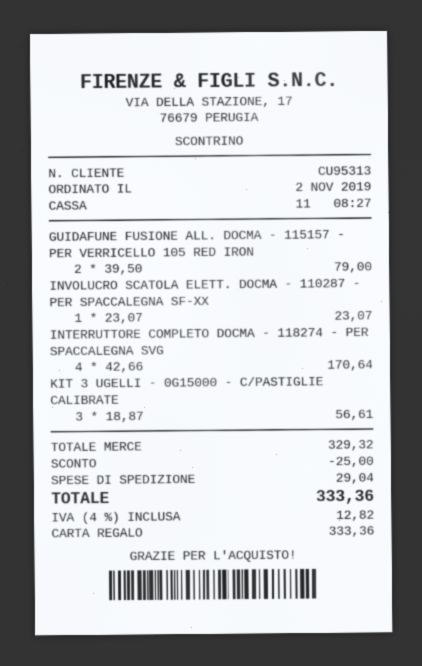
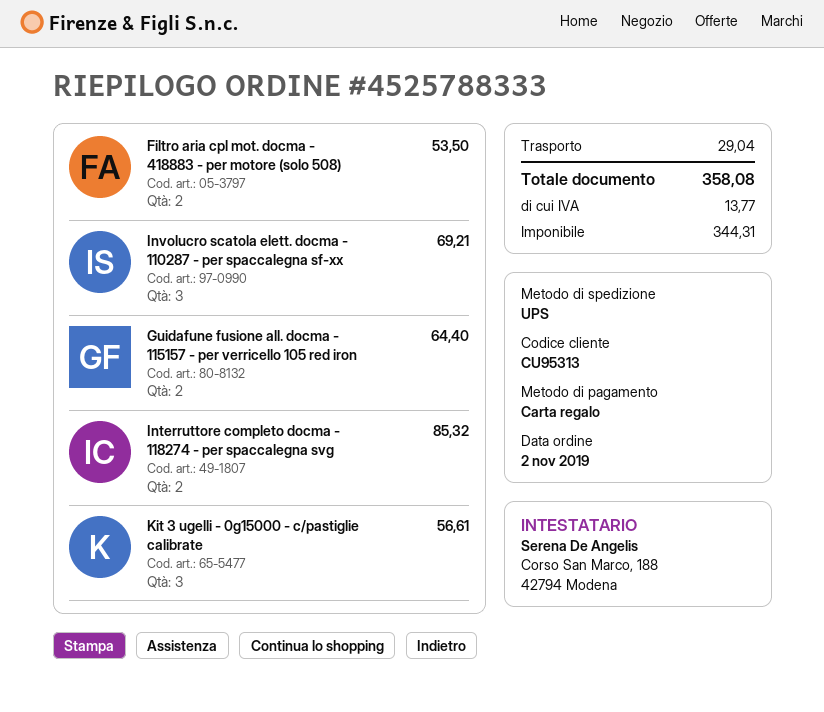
GUIDAFUNE FUSIONE ALL. DOCMA - 115157 - PER VERRICELLO 105 RED IRON: 2 for 79.00 -> 2 for 64.40
INVOLUCRO SCATOLA ELETT. DOCMA - 110287 - PER SPACCALEGNA SF-XX: 1 for 23.07 -> 3 for 69.21
INTERRUTTORE COMPLETO DOCMA - 118274 - PER SPACCALEGNA SVG: 4 for 170.64 -> 2 for 85.32
Filtro aria cpl mot. docma - 418883 - per motore (solo 508): none -> 2 for 53.50
discount: 25.00 -> none
tax: 12.82 -> 13.77
total: 333.36 -> 358.08

